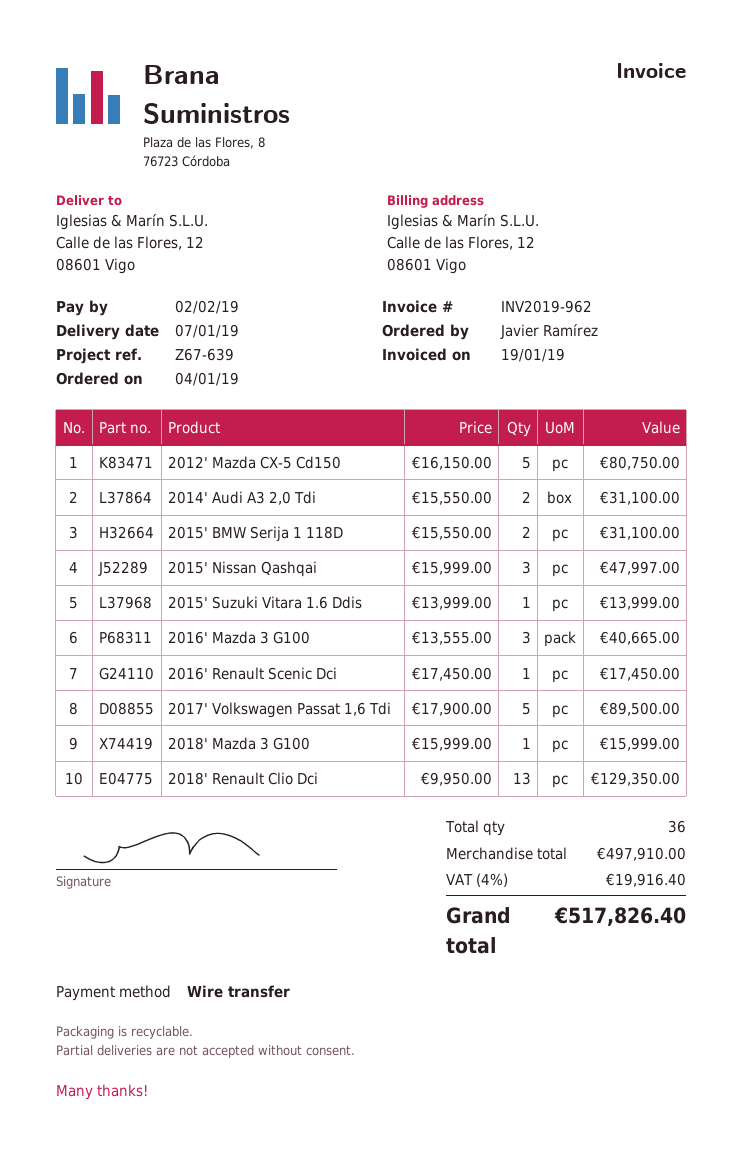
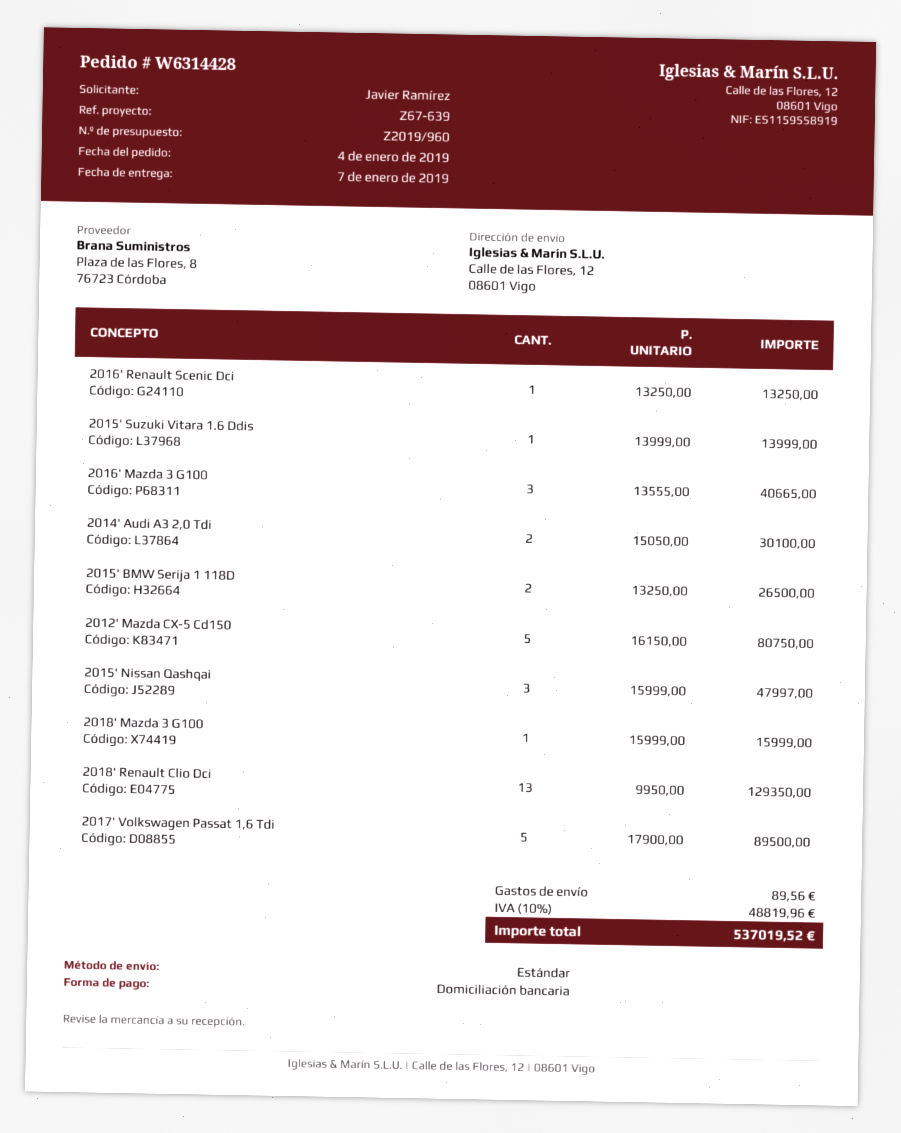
payment method: bank transfer -> direct debit
2014' Audi A3 2,0 Tdi: 2 x 15550.00 = 31100.00 -> 2 x 15050.00 = 30100.00
2015' BMW Serija 1 118D: 2 x 15550.00 = 31100.00 -> 2 x 13250.00 = 26500.00
2016' Renault Scenic Dci: 1 x 17450.00 = 17450.00 -> 1 x 13250.00 = 13250.00
shipping: none -> 89.56
tax: 4% = 19916.40 -> 10% = 48819.96
total: 517826.40 -> 537019.52

